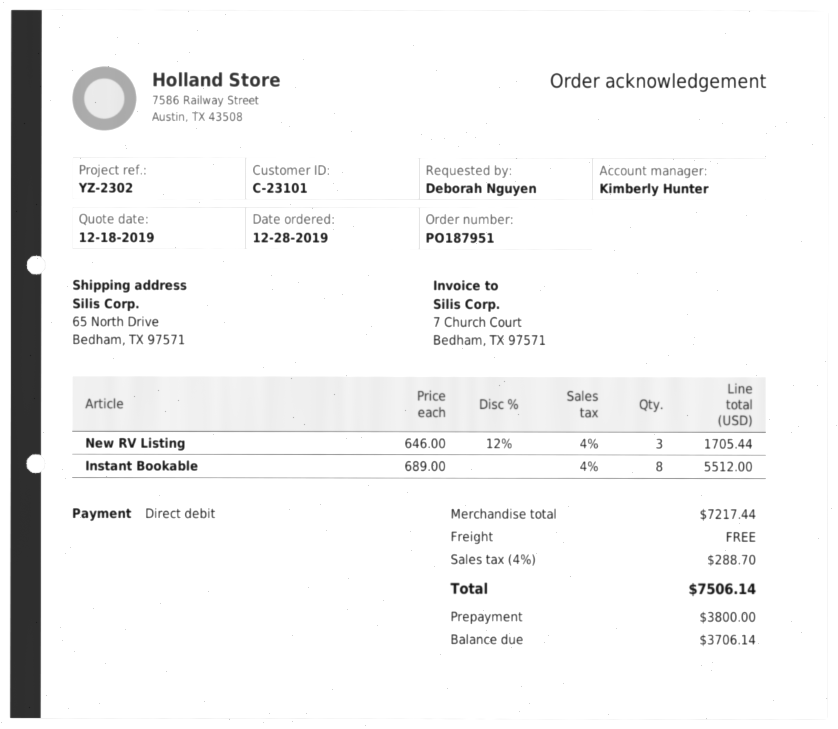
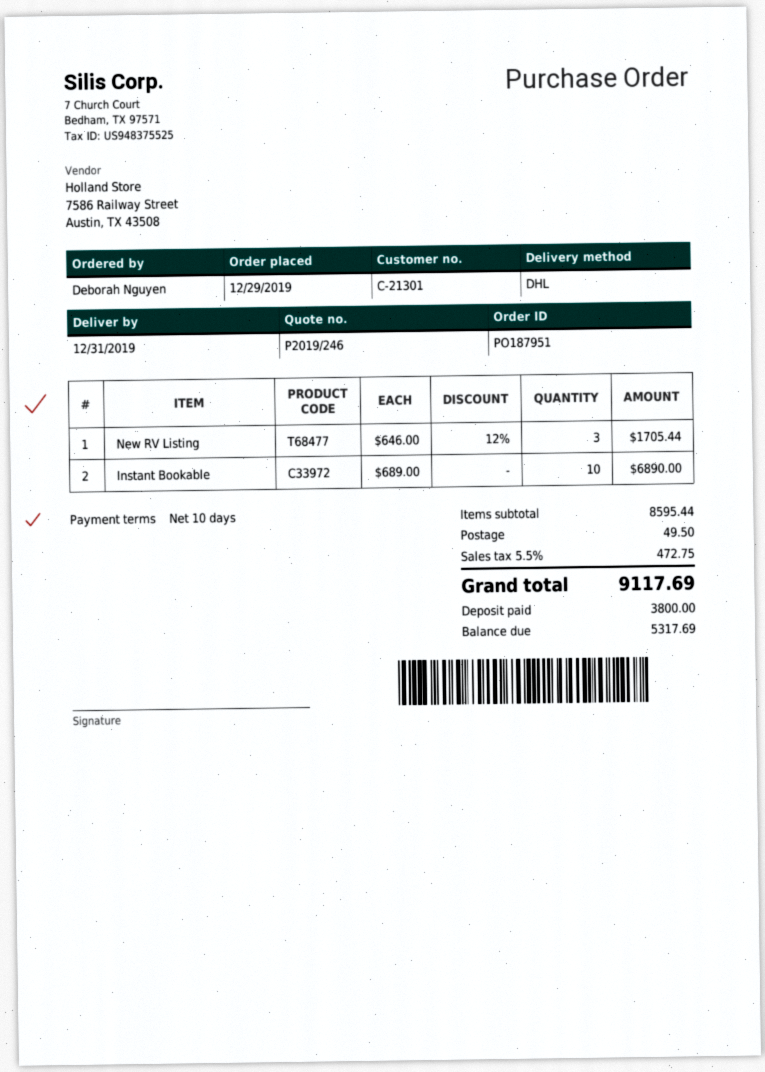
order date: 2019-12-28 -> 2019-12-29
customer number: C-23101 -> C-21301
Instant Bookable: 8 x 689.00 = 5512.00 -> 10 x 689.00 = 6890.00
subtotal: 7217.44 -> 8595.44
shipping: 0.00 -> 49.50
tax: 4% = 288.70 -> 5.5% = 472.75
total: 7506.14 -> 9117.69
balance: 3706.14 -> 5317.69

